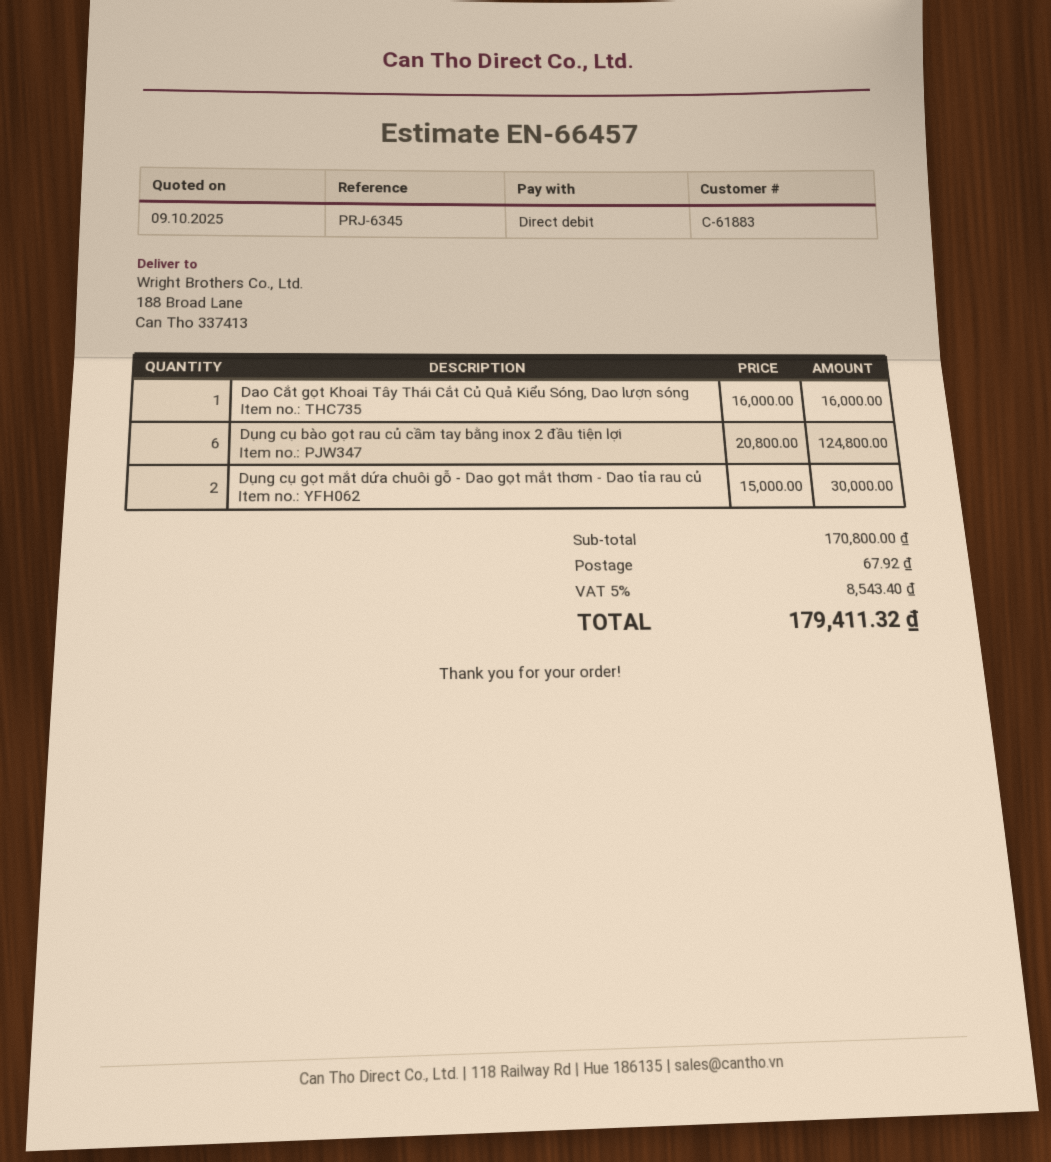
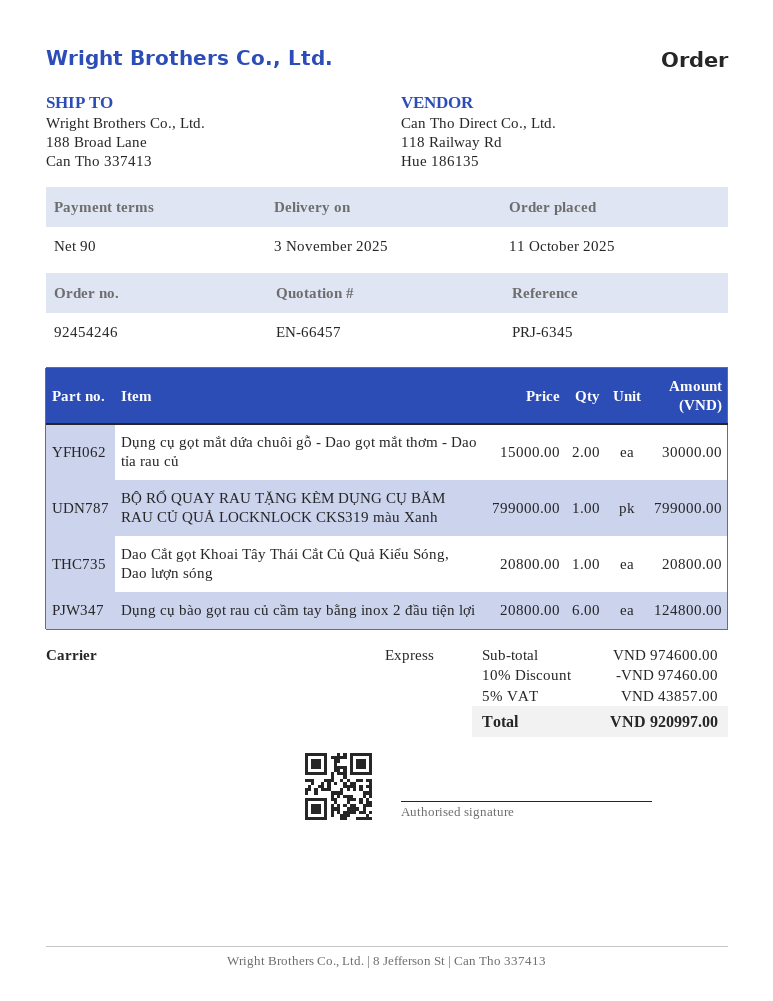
Dao Cắt gọt Khoai Tây Thái Cắt Củ Quả Kiểu Sóng, Dao lượn sóng: 1 x 16000.00 = 16000.00 -> 1 x 20800.00 = 20800.00
BỘ RỔ QUAY RAU TẶNG KÈM DỤNG CỤ BĂM RAU CỦ QUẢ LOCKNLOCK CKS319 màu Xanh: none -> 1 x 799000.00 = 799000.00
subtotal: 170800.00 -> 974600.00
discount: none -> 10% = 97460.00
shipping: 67.92 -> none
tax: 5% = 8543.40 -> 5% = 43857.00
total: 179411.32 -> 920997.00

